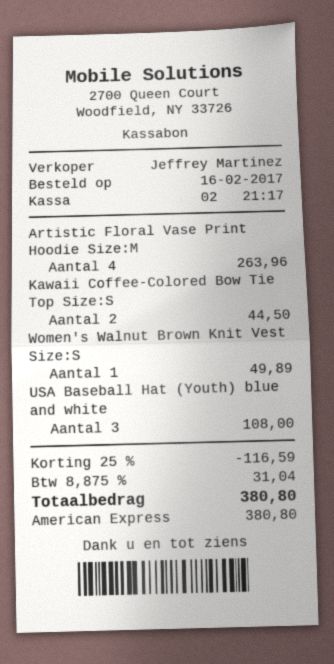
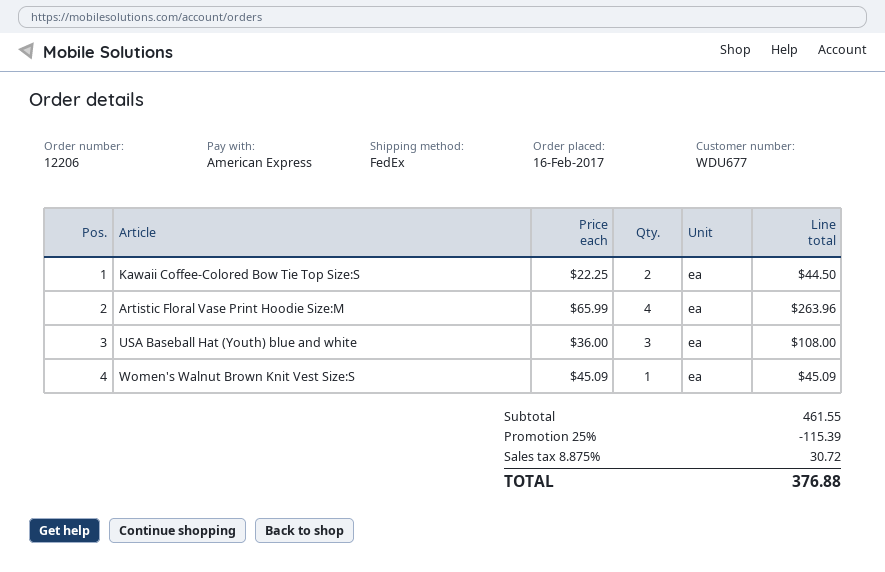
Women's Walnut Brown Knit Vest Size:S: 1 for 49.89 -> 1 for 45.09
discount: 25% = 116.59 -> 25% = 115.39
tax: 8.875% = 31.04 -> 8.875% = 30.72
total: 380.80 -> 376.88

